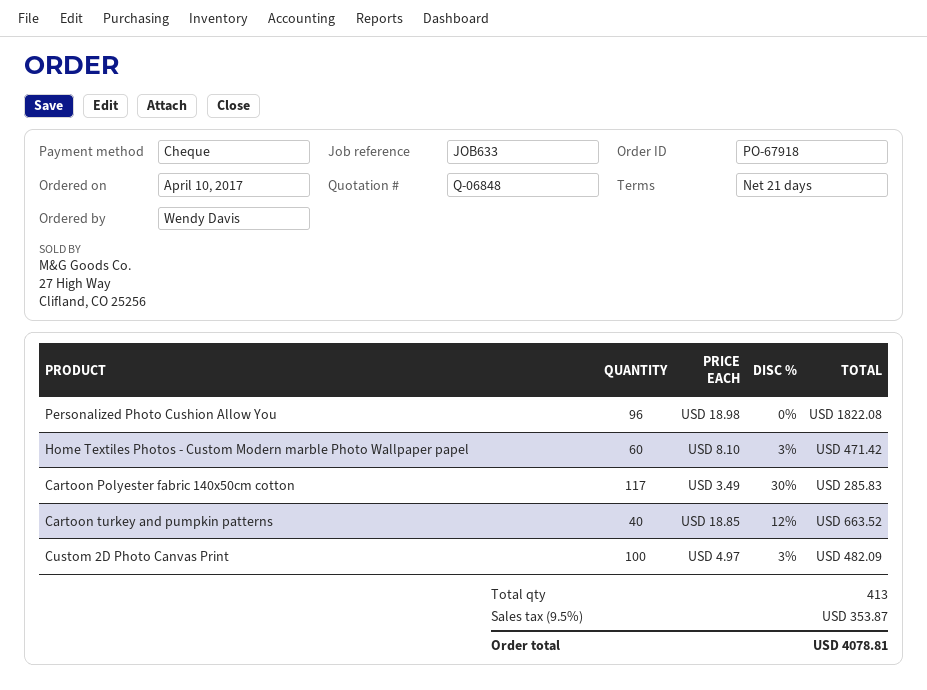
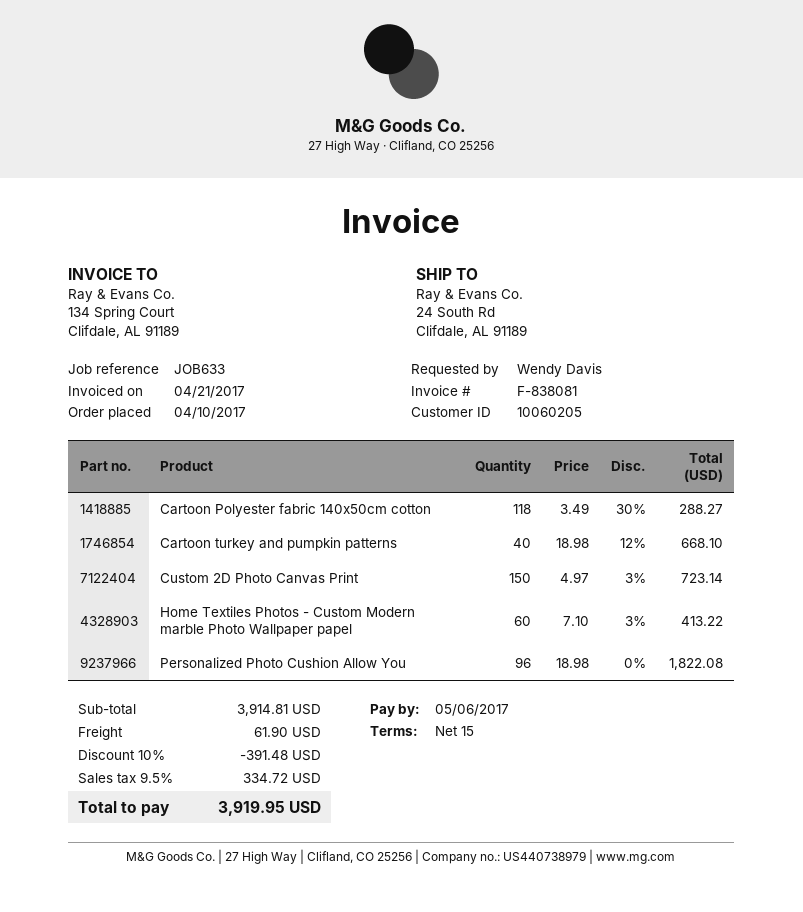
payment terms: 21 days -> 15 days
Home Textiles Photos - Custom Modern marble Photo Wallpaper papel: 60 x 8.10 - 3% = 471.42 -> 60 x 7.10 - 3% = 413.22
Cartoon Polyester fabric 140x50cm cotton: 117 x 3.49 - 30% = 285.83 -> 118 x 3.49 - 30% = 288.27
Cartoon turkey and pumpkin patterns: 40 x 18.85 - 12% = 663.52 -> 40 x 18.98 - 12% = 668.10
Custom 2D Photo Canvas Print: 100 x 4.97 - 3% = 482.09 -> 150 x 4.97 - 3% = 723.14
discount: none -> 10% = 391.48
shipping: none -> 61.90
tax: 9.5% = 353.87 -> 9.5% = 334.72
total: 4078.81 -> 3919.95

